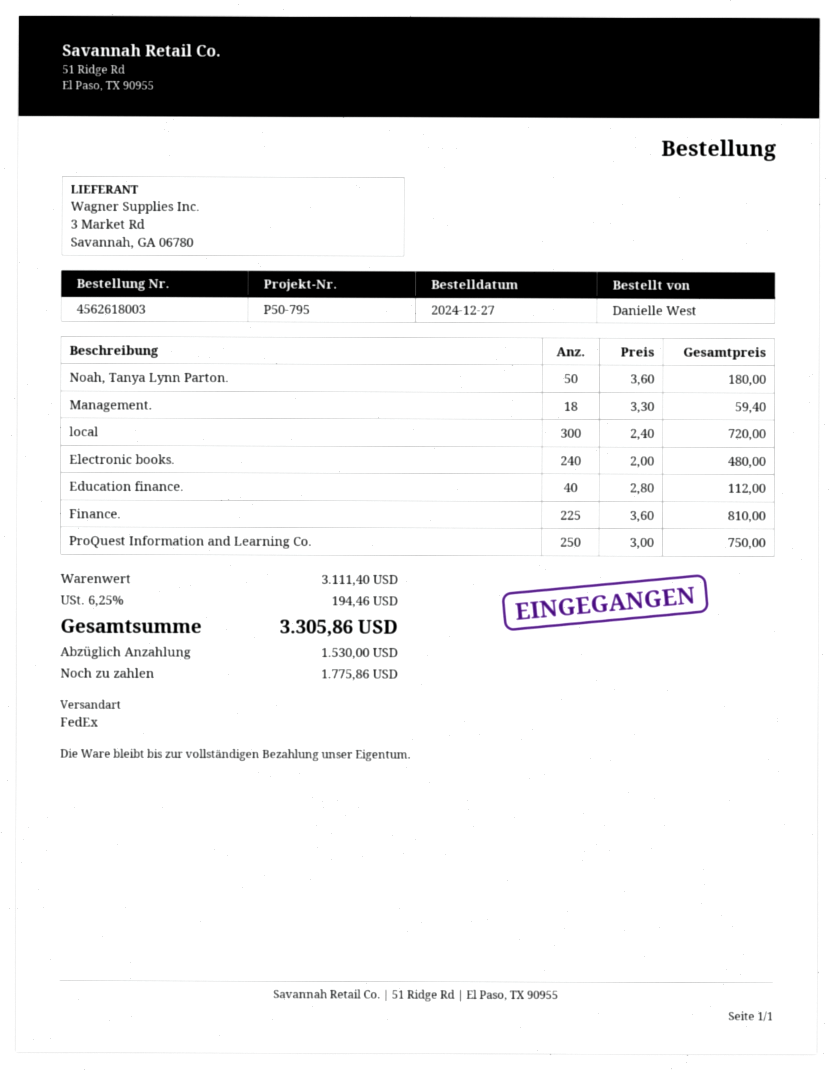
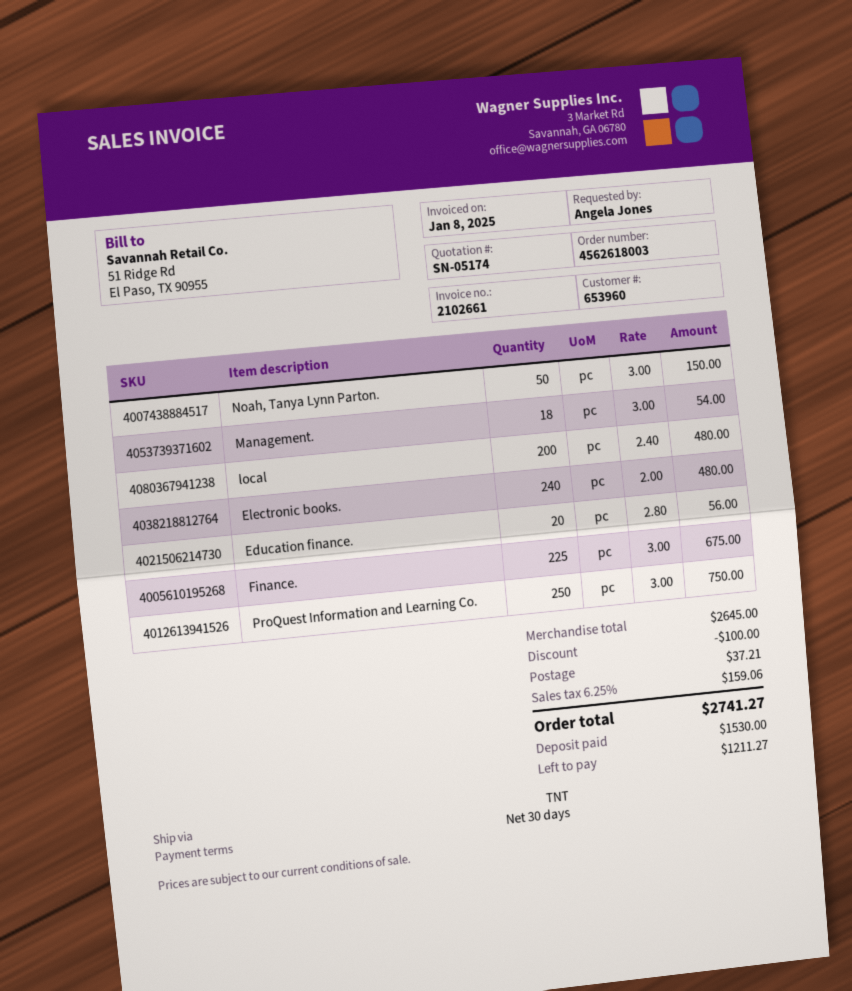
ordered by: Danielle West -> Angela Jones
shipping method: FedEx -> TNT
Noah, Tanya Lynn Parton.: 50 x 3.60 = 180.00 -> 50 x 3.00 = 150.00
Management.: 18 x 3.30 = 59.40 -> 18 x 3.00 = 54.00
local: 300 x 2.40 = 720.00 -> 200 x 2.40 = 480.00
Education finance.: 40 x 2.80 = 112.00 -> 20 x 2.80 = 56.00
Finance.: 225 x 3.60 = 810.00 -> 225 x 3.00 = 675.00
subtotal: 3111.40 -> 2645.00
discount: none -> 100.00
shipping: none -> 37.21
tax: 6.25% = 194.46 -> 6.25% = 159.06
total: 3305.86 -> 2741.27
balance: 1775.86 -> 1211.27

